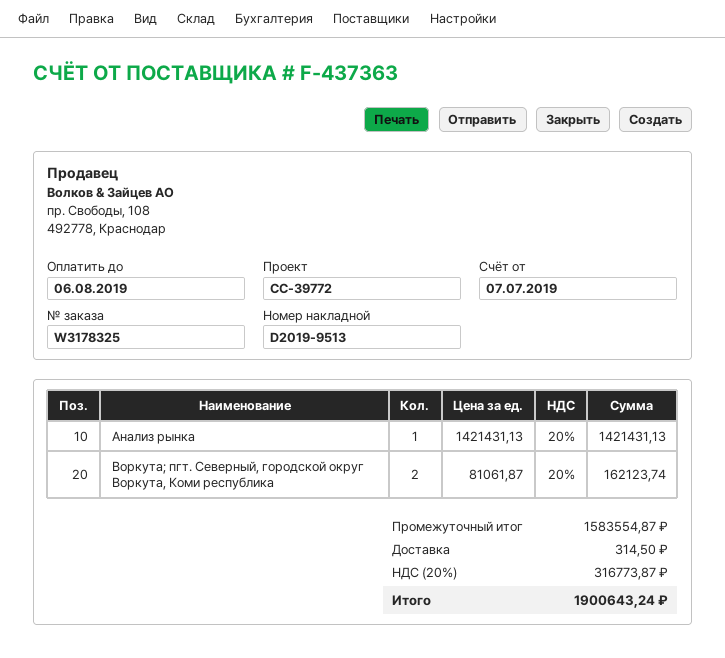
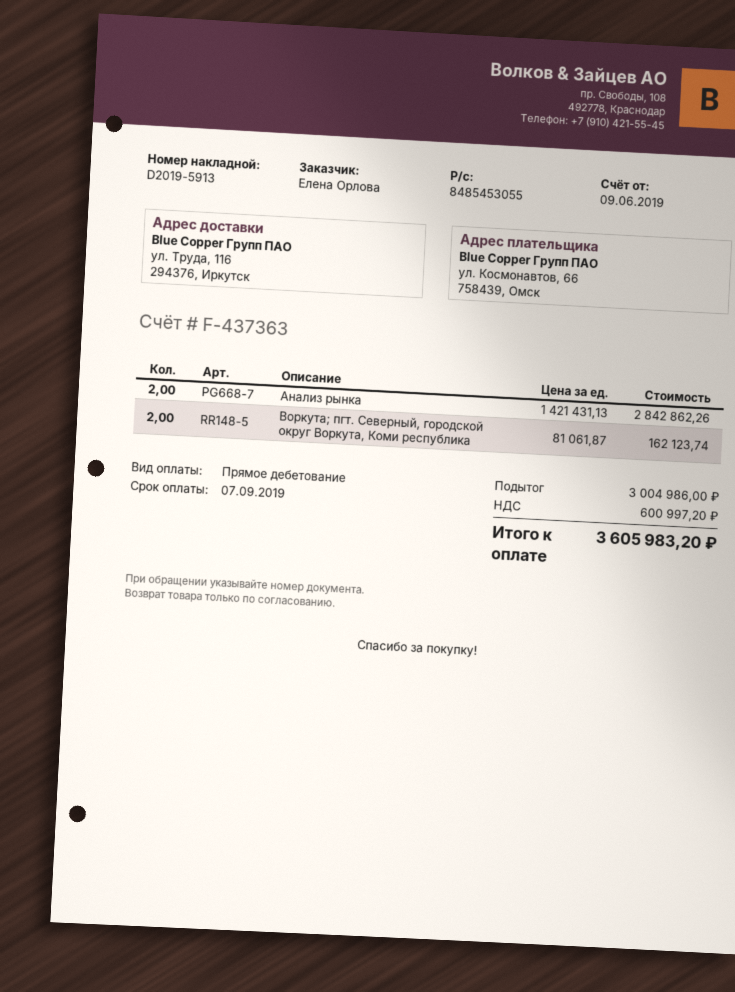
delivery note number: D2019-9513 -> D2019-5913
invoice date: 2019-07-07 -> 2019-06-09
due date: 2019-08-06 -> 2019-09-07
Анализ рынка: 1 x 1421431.13 = 1421431.13 -> 2 x 1421431.13 = 2842862.26
subtotal: 1583554.87 -> 3004986.00
shipping: 314.50 -> none
tax: 316773.87 -> 600997.20
total: 1900643.24 -> 3605983.20

